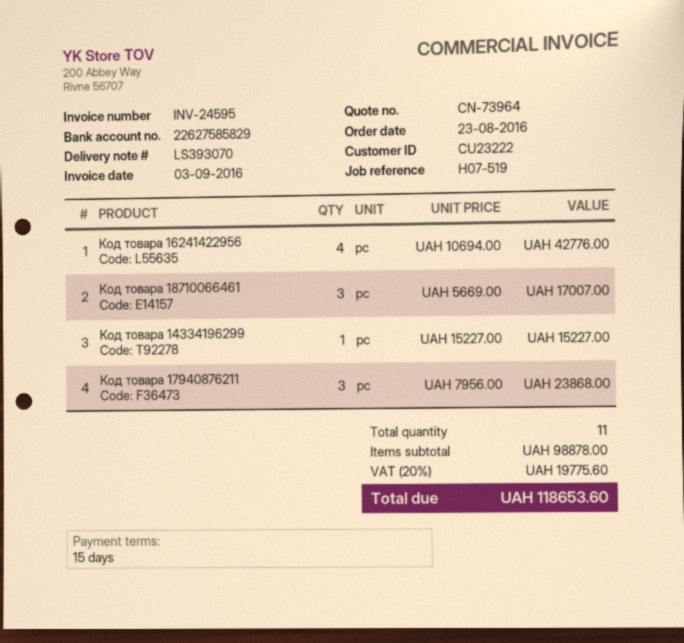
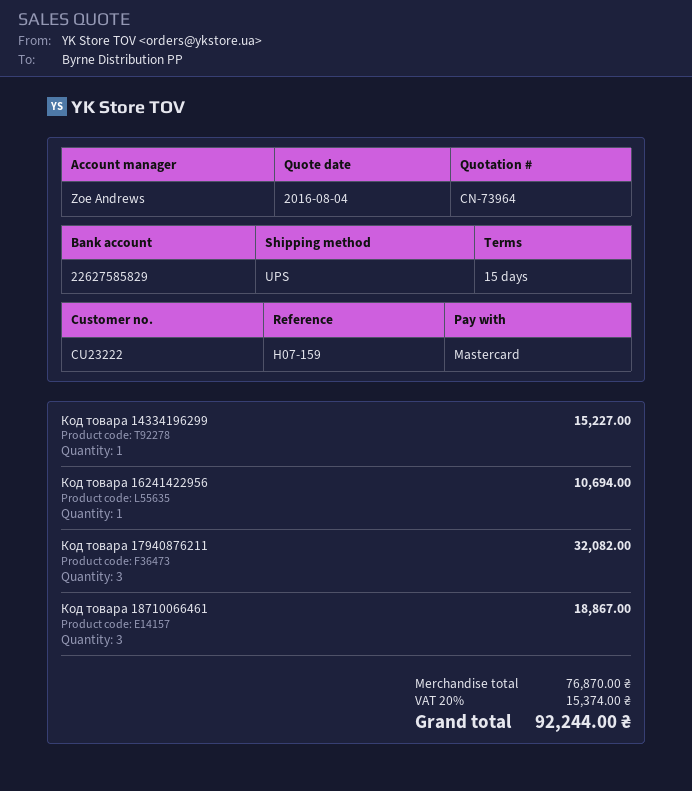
reference: H07-519 -> H07-159
Код товара 16241422956: 4 for 42776.00 -> 1 for 10694.00
Код товара 18710066461: 3 for 17007.00 -> 3 for 18867.00
Код товара 17940876211: 3 for 23868.00 -> 3 for 32082.00
subtotal: 98878.00 -> 76870.00
tax: 20% = 19775.60 -> 20% = 15374.00
total: 118653.60 -> 92244.00

